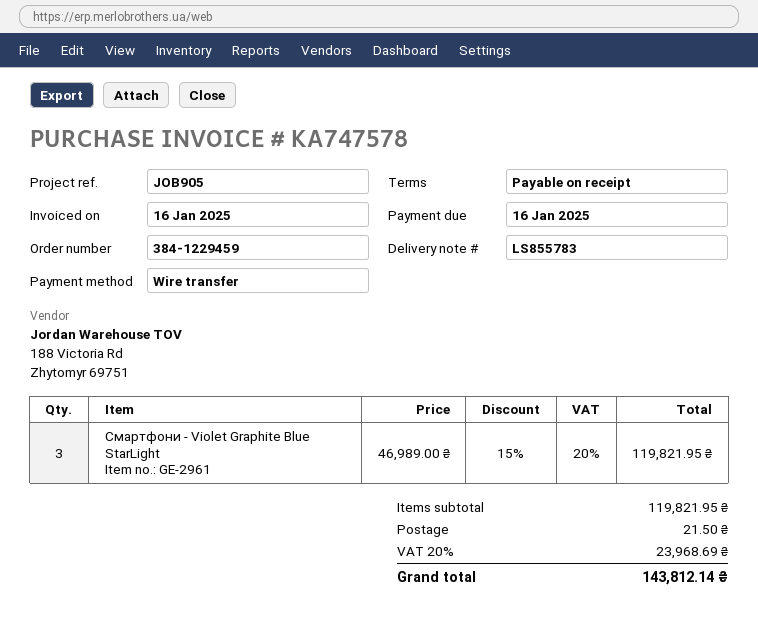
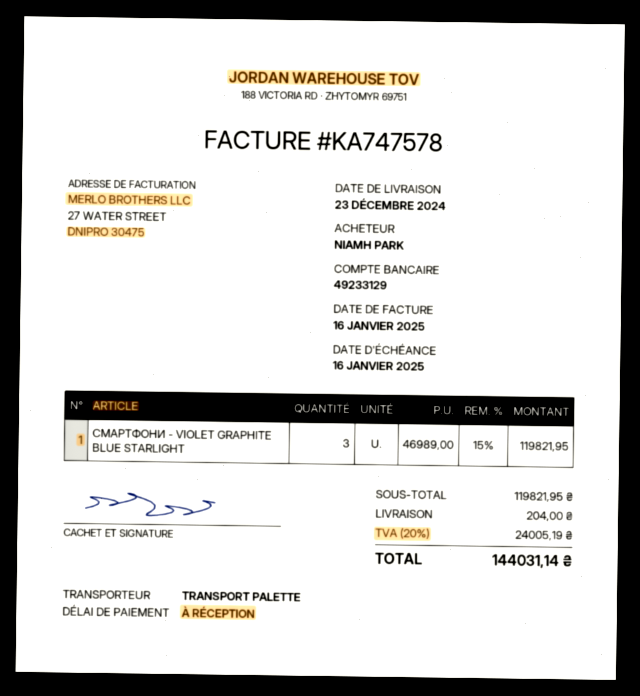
shipping: 21.50 -> 204.00
tax: 20% = 23968.69 -> 20% = 24005.19
total: 143812.14 -> 144031.14

